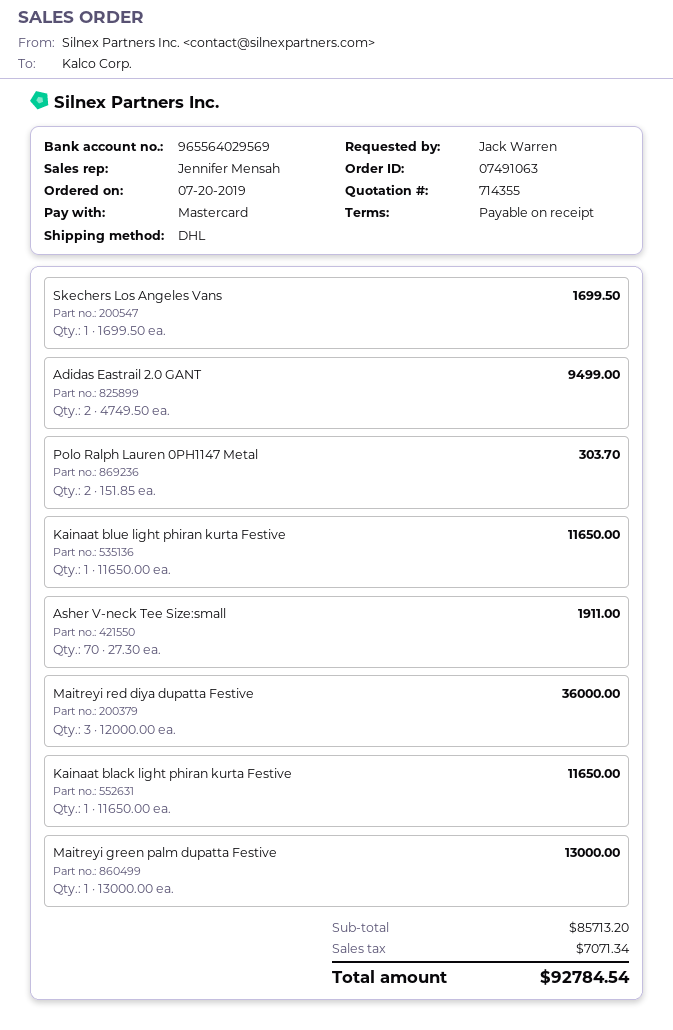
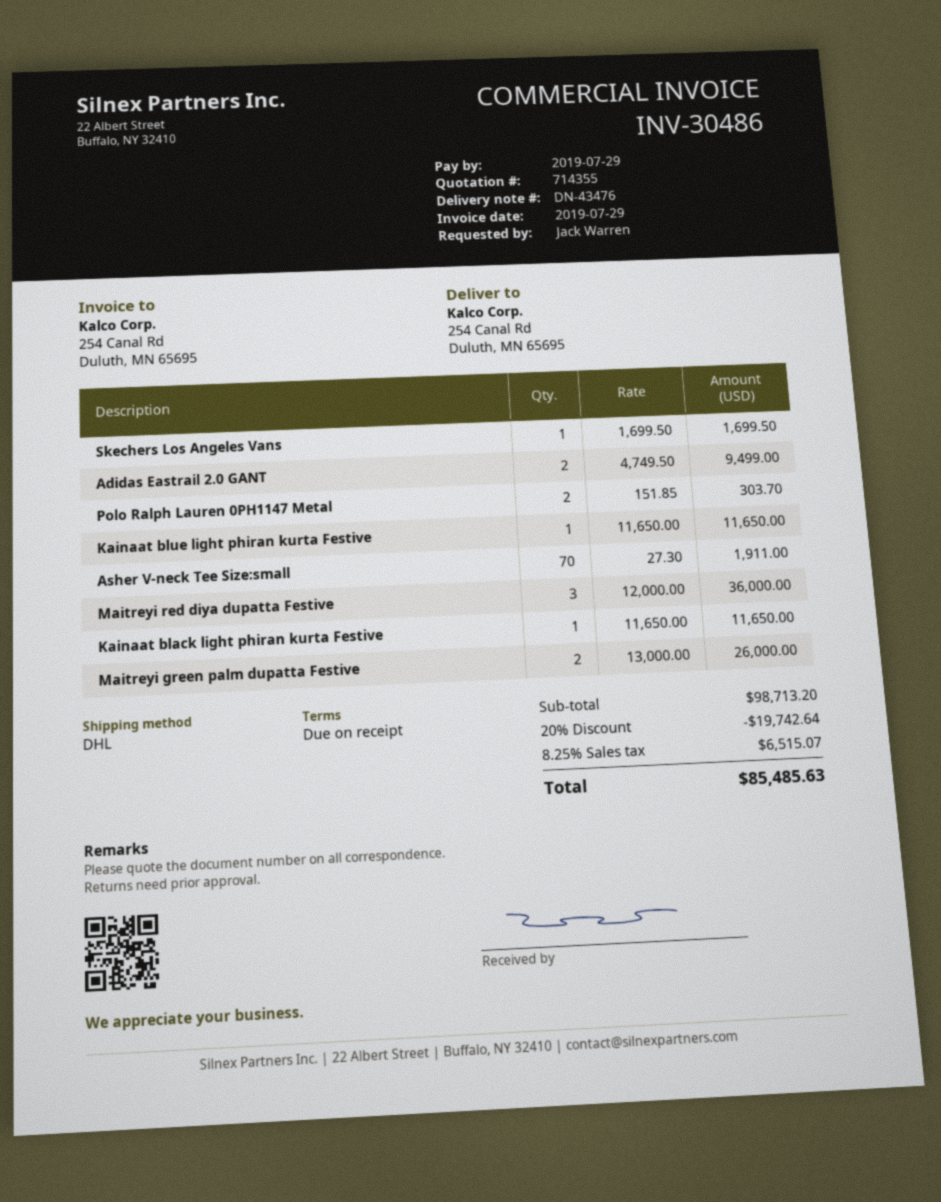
Maitreyi green palm dupatta Festive: 1 x 13000.00 = 13000.00 -> 2 x 13000.00 = 26000.00
subtotal: 85713.20 -> 98713.20
discount: none -> 20% = 19742.64
tax: 7071.34 -> 6515.07
total: 92784.54 -> 85485.63

